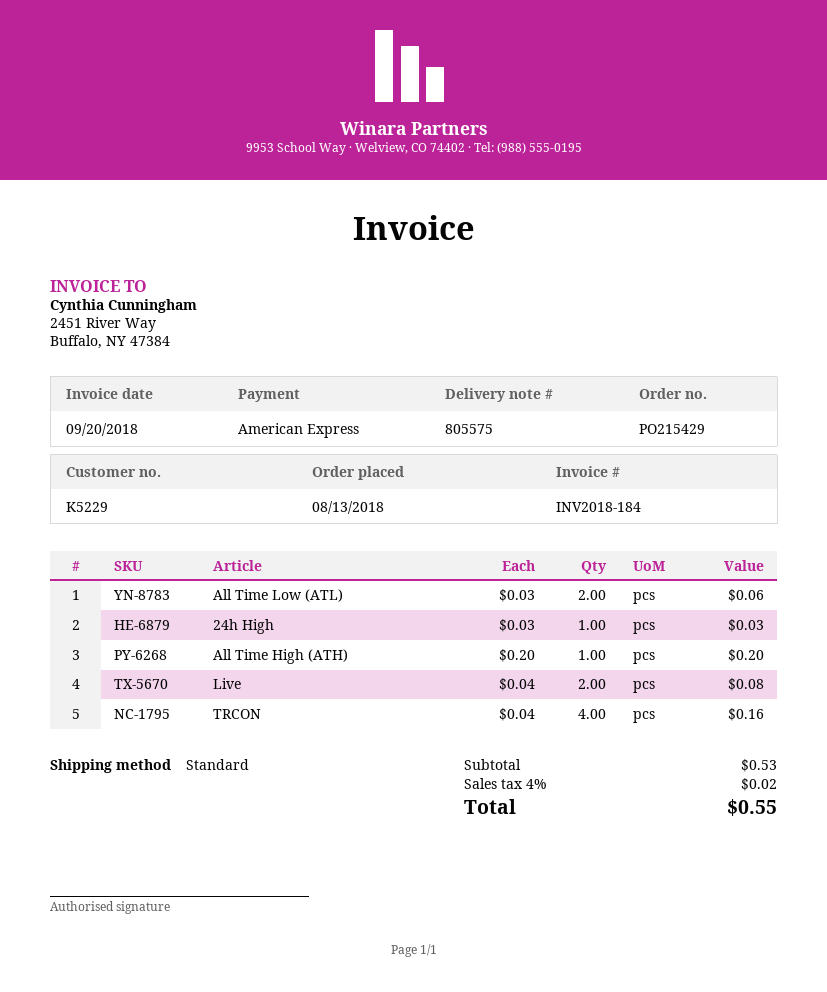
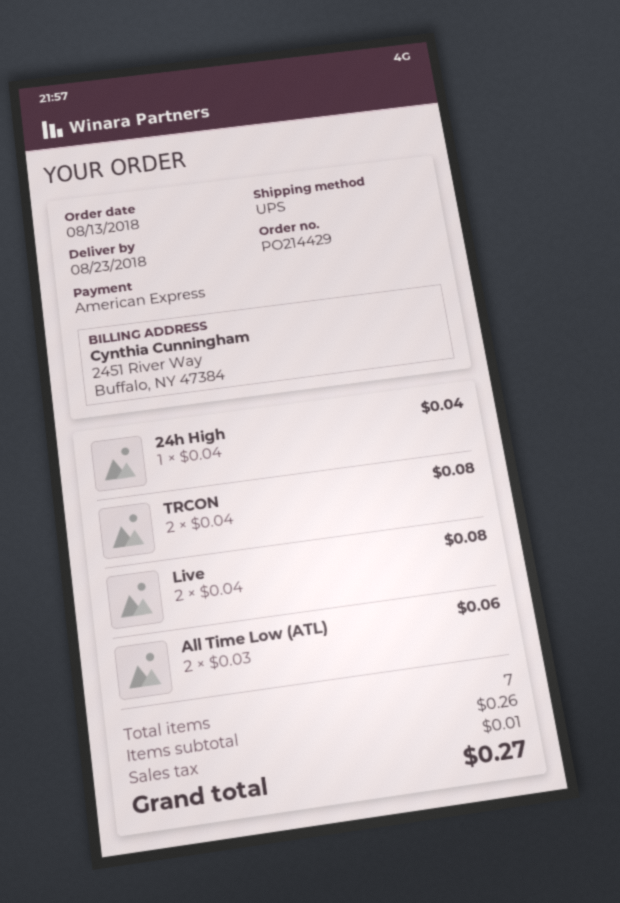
order number: PO215429 -> PO214429
shipping method: standard -> UPS
24h High: 1 x 0.03 = 0.03 -> 1 x 0.04 = 0.04
All Time High (ATH): 1 x 0.20 = 0.20 -> none
TRCON: 4 x 0.04 = 0.16 -> 2 x 0.04 = 0.08
subtotal: 0.53 -> 0.26
tax: 0.02 -> 0.01
total: 0.55 -> 0.27

